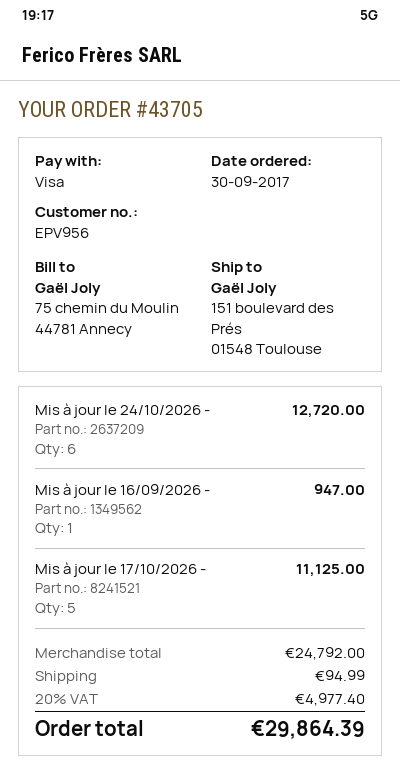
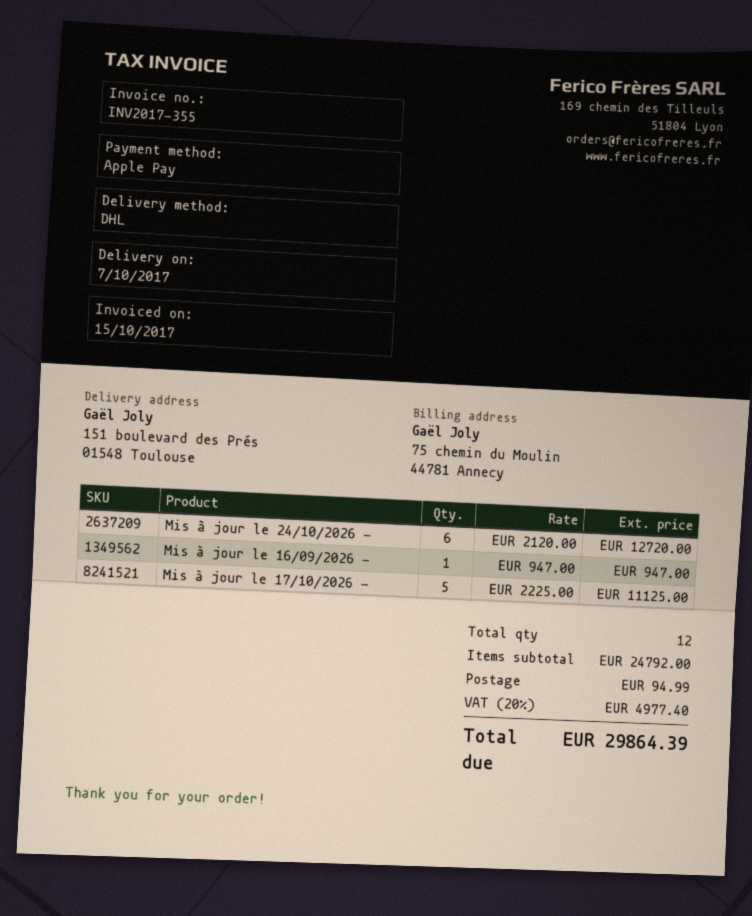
payment method: Visa -> Apple Pay

